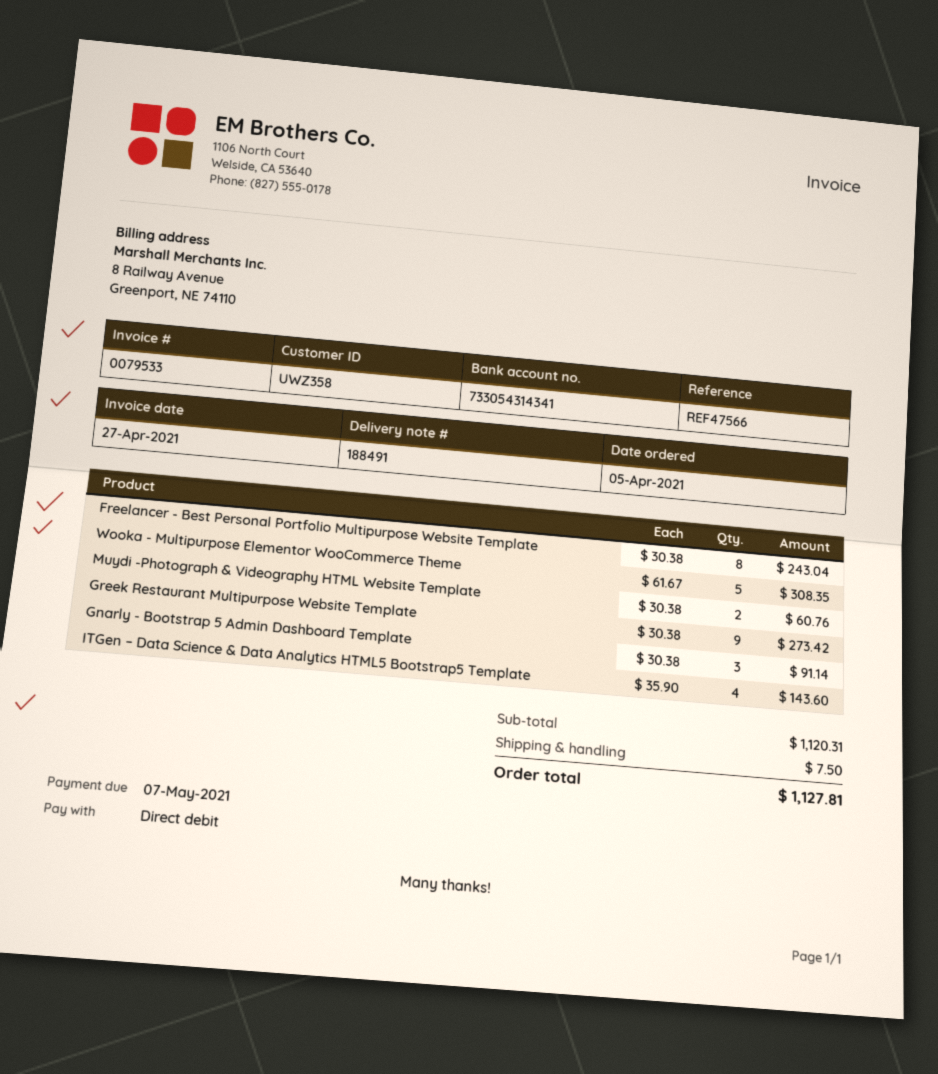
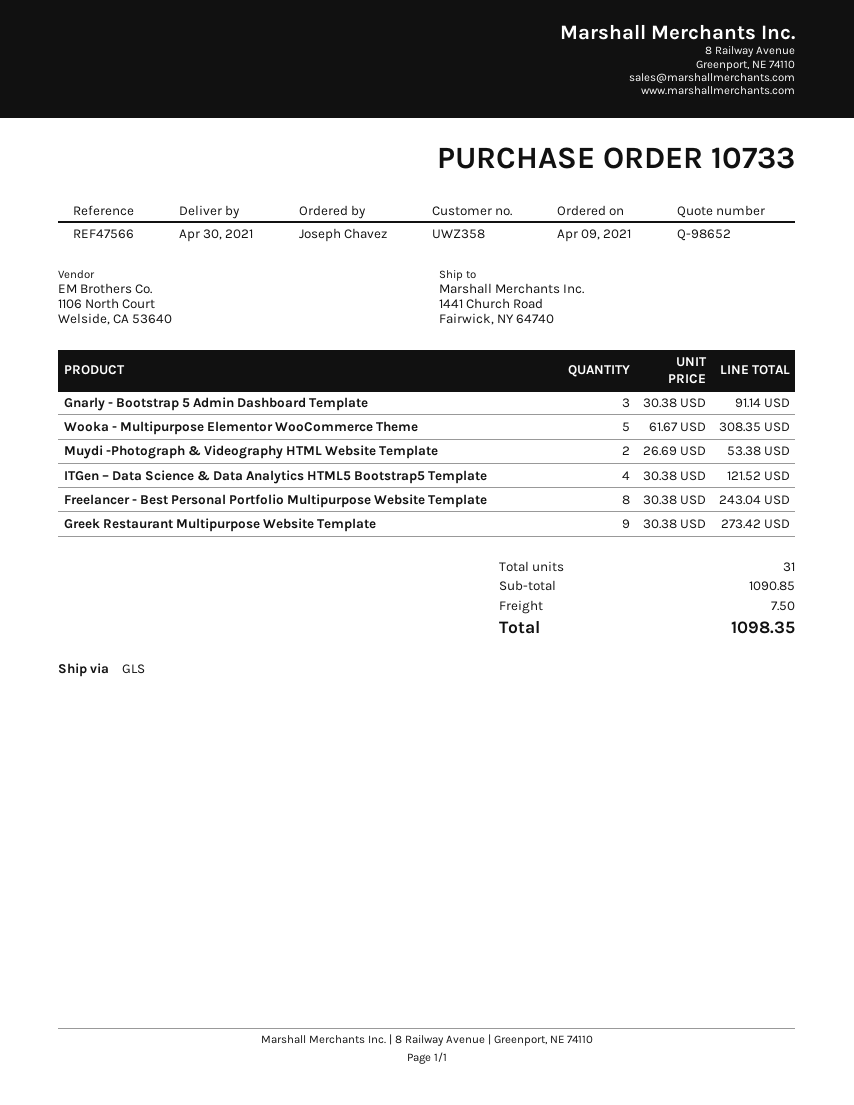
order date: 2021-04-05 -> 2021-04-09
Muydi -Photograph & Videography HTML Website Template: 2 x 30.38 = 60.76 -> 2 x 26.69 = 53.38
ITGen – Data Science & Data Analytics HTML5 Bootstrap5 Template: 4 x 35.90 = 143.60 -> 4 x 30.38 = 121.52
subtotal: 1120.31 -> 1090.85
total: 1127.81 -> 1098.35

